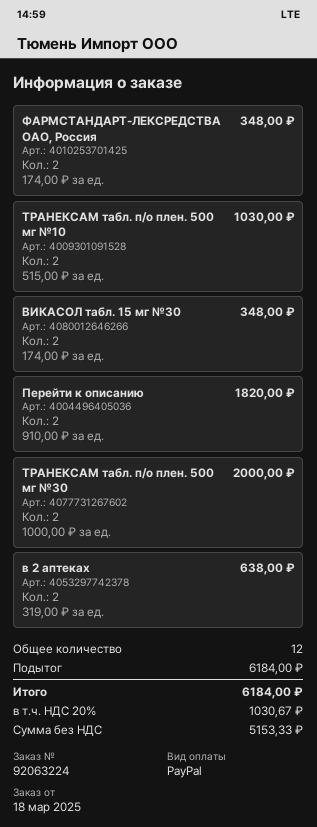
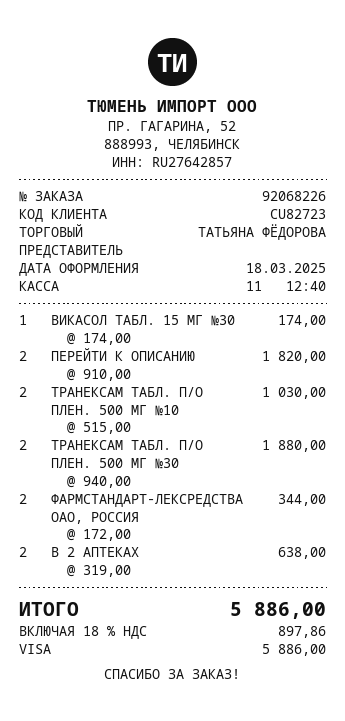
order number: 92063224 -> 92068226
payment method: PayPal -> Visa
ФАРМСТАНДАРТ-ЛЕКСРЕДСТВА ОАО, Россия: 2 x 174.00 = 348.00 -> 2 x 172.00 = 344.00
ВИКАСОЛ табл. 15 мг №30: 2 x 174.00 = 348.00 -> 1 x 174.00 = 174.00
ТРАНЕКСАМ табл. п/о плен. 500 мг №30: 2 x 1000.00 = 2000.00 -> 2 x 940.00 = 1880.00
tax: 20% = 1030.67 -> 18% = 897.86
total: 6184.00 -> 5886.00

